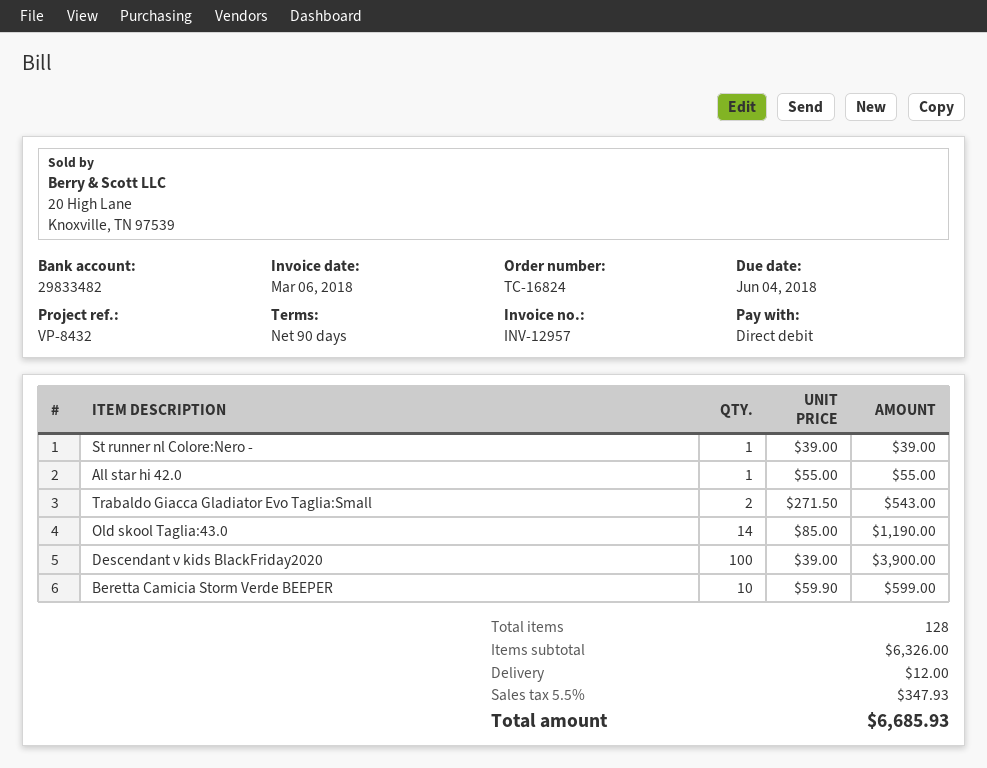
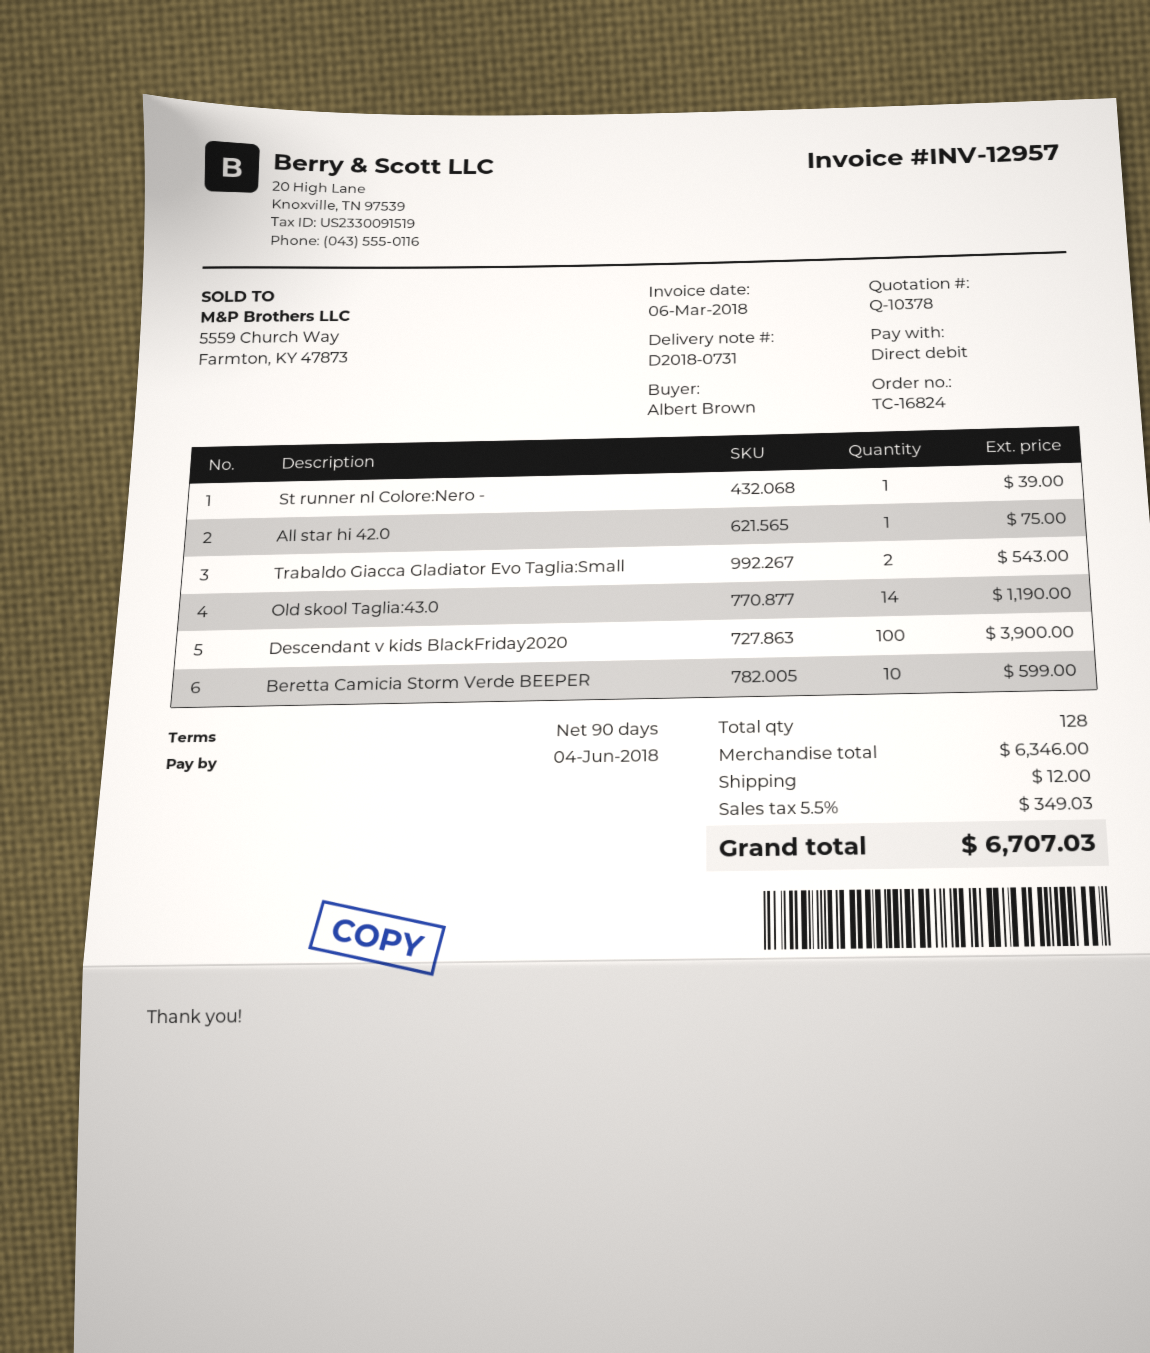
All star hi 42.0: 1 for 55.00 -> 1 for 75.00
subtotal: 6326.00 -> 6346.00
tax: 5.5% = 347.93 -> 5.5% = 349.03
total: 6685.93 -> 6707.03

